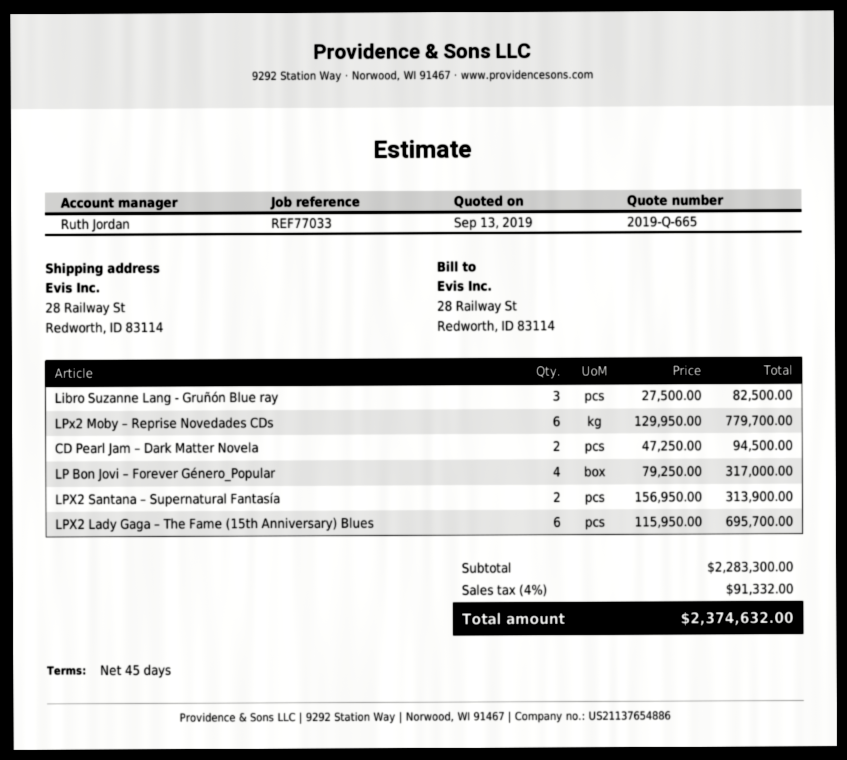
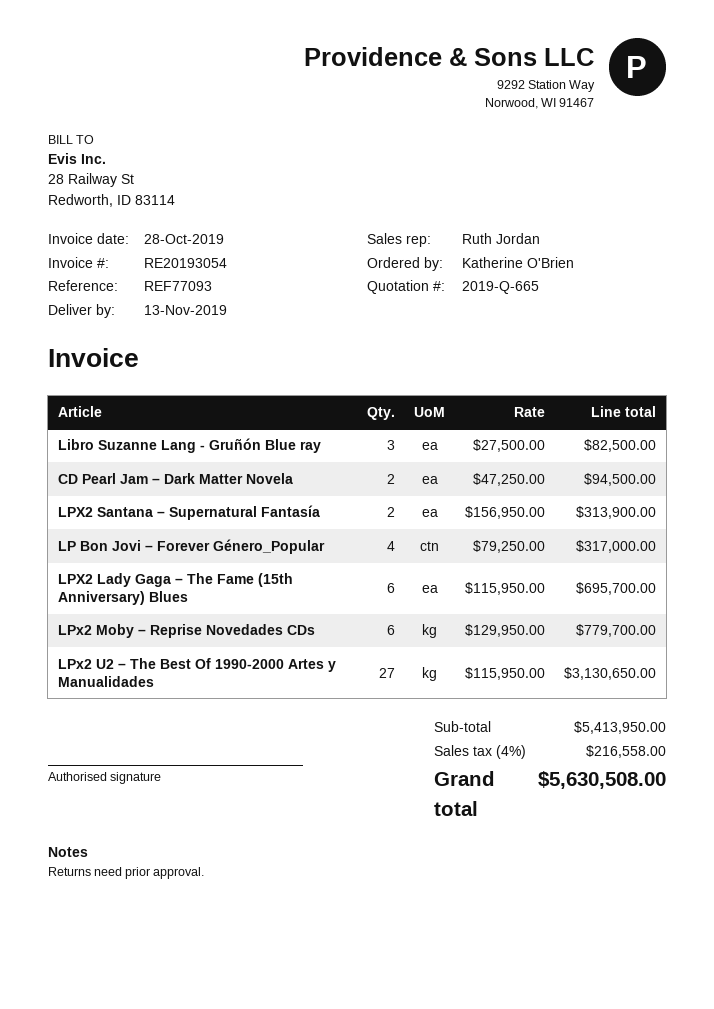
reference: REF77033 -> REF77093
LPx2 U2 – The Best Of 1990-2000 Artes y Manualidades: none -> 27 x 115950.00 = 3130650.00
subtotal: 2283300.00 -> 5413950.00
tax: 4% = 91332.00 -> 4% = 216558.00
total: 2374632.00 -> 5630508.00

